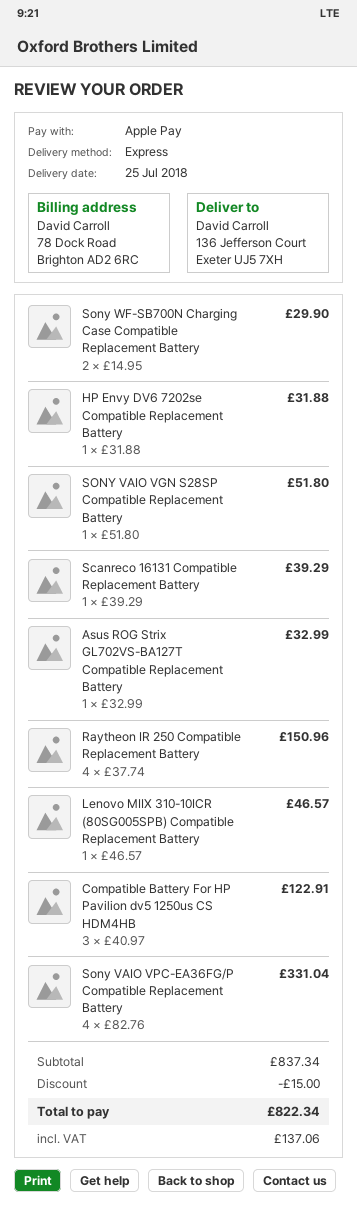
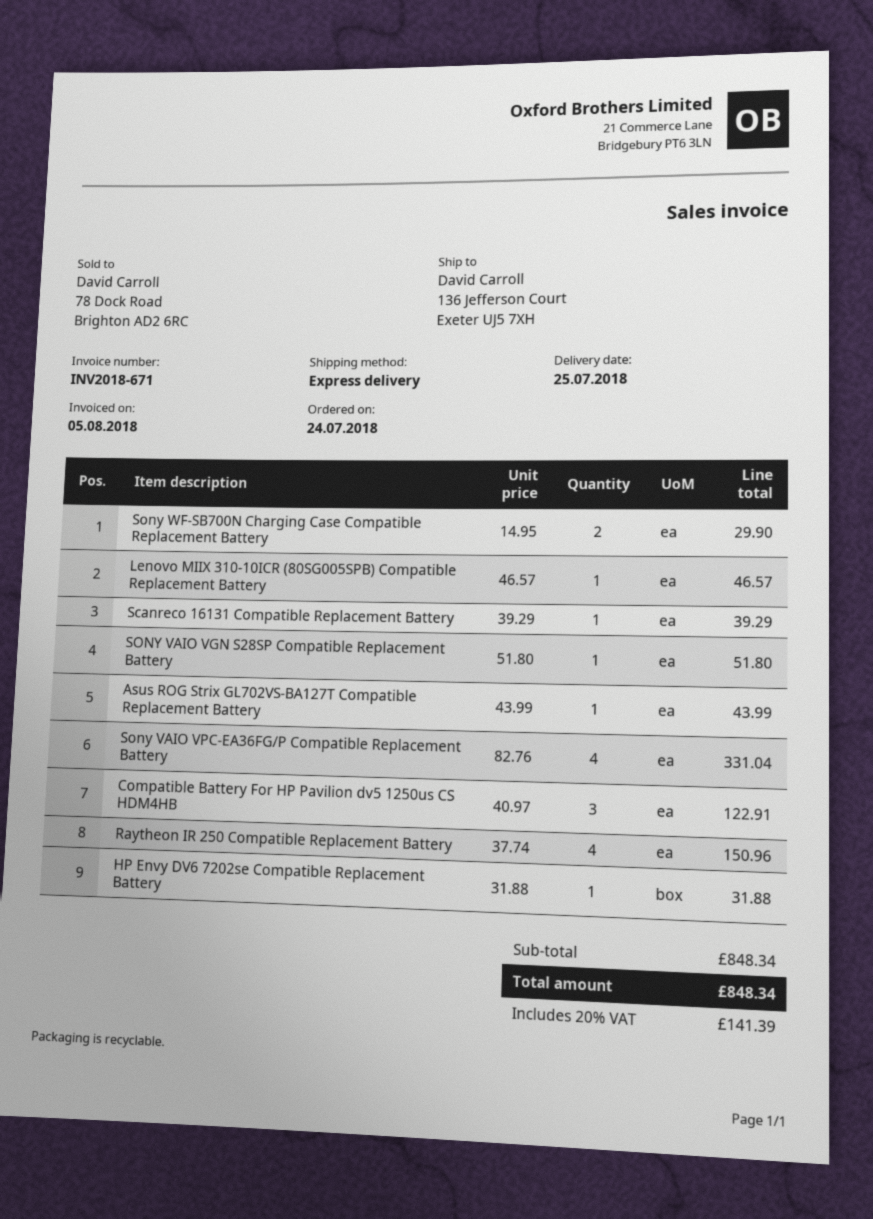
Asus ROG Strix GL702VS-BA127T Compatible Replacement Battery: 1 x 32.99 = 32.99 -> 1 x 43.99 = 43.99
subtotal: 837.34 -> 848.34
discount: 15.00 -> none
tax: 137.06 -> 141.39
total: 822.34 -> 848.34

